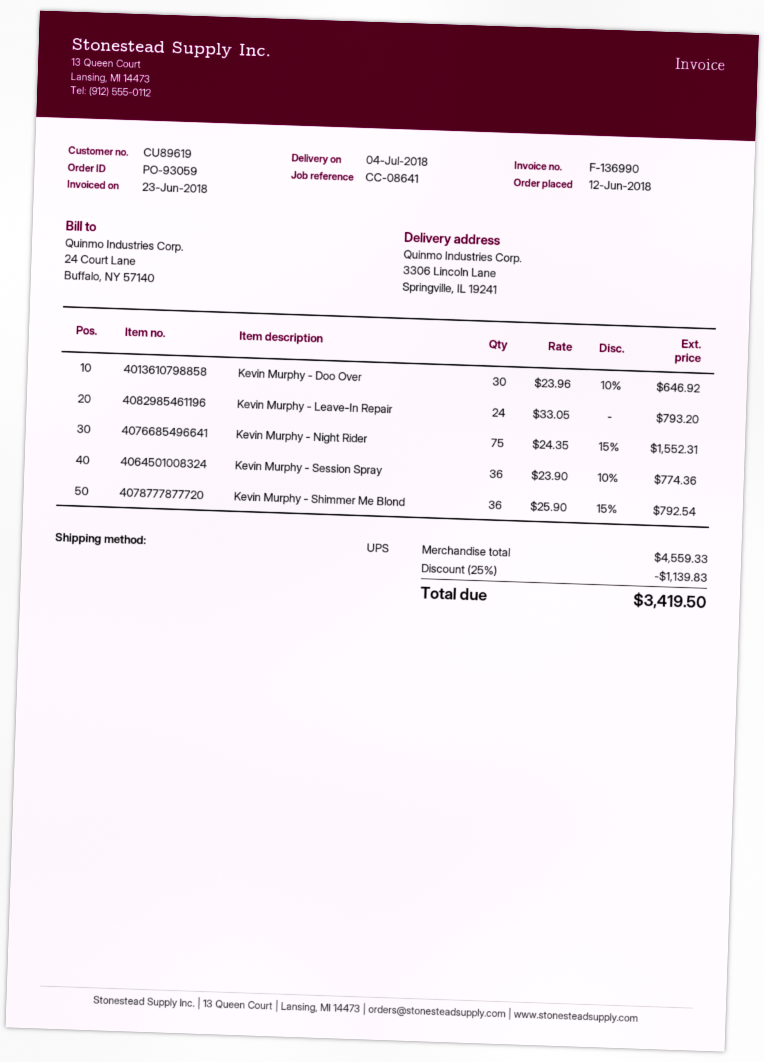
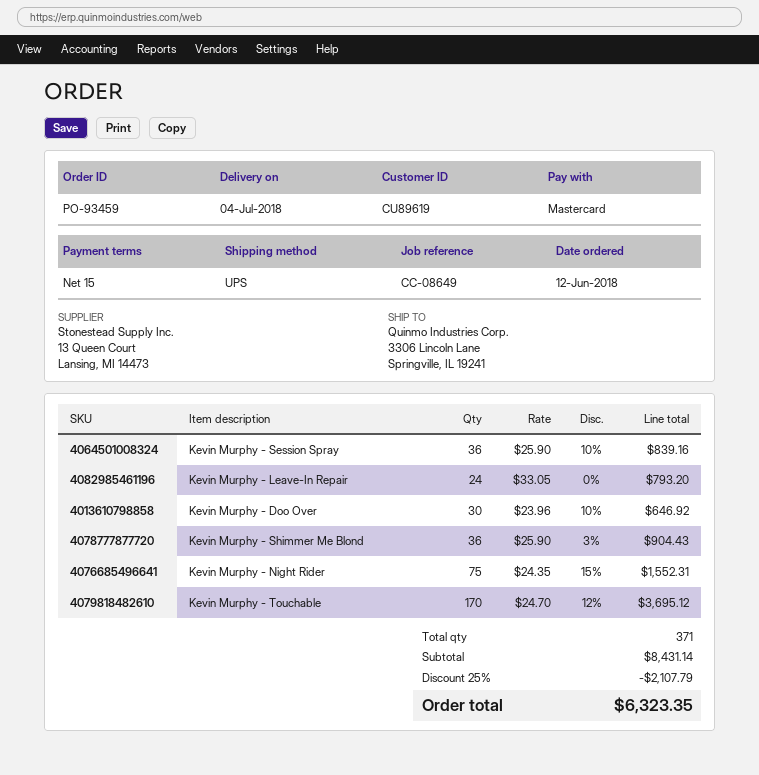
order number: PO-93059 -> PO-93459
reference: CC-08641 -> CC-08649
Kevin Murphy - Session Spray: 36 x 23.90 - 10% = 774.36 -> 36 x 25.90 - 10% = 839.16
Kevin Murphy - Shimmer Me Blond: 36 x 25.90 - 15% = 792.54 -> 36 x 25.90 - 3% = 904.43
Kevin Murphy - Touchable: none -> 170 x 24.70 - 12% = 3695.12
subtotal: 4559.33 -> 8431.14
discount: 25% = 1139.83 -> 25% = 2107.79
total: 3419.50 -> 6323.35

